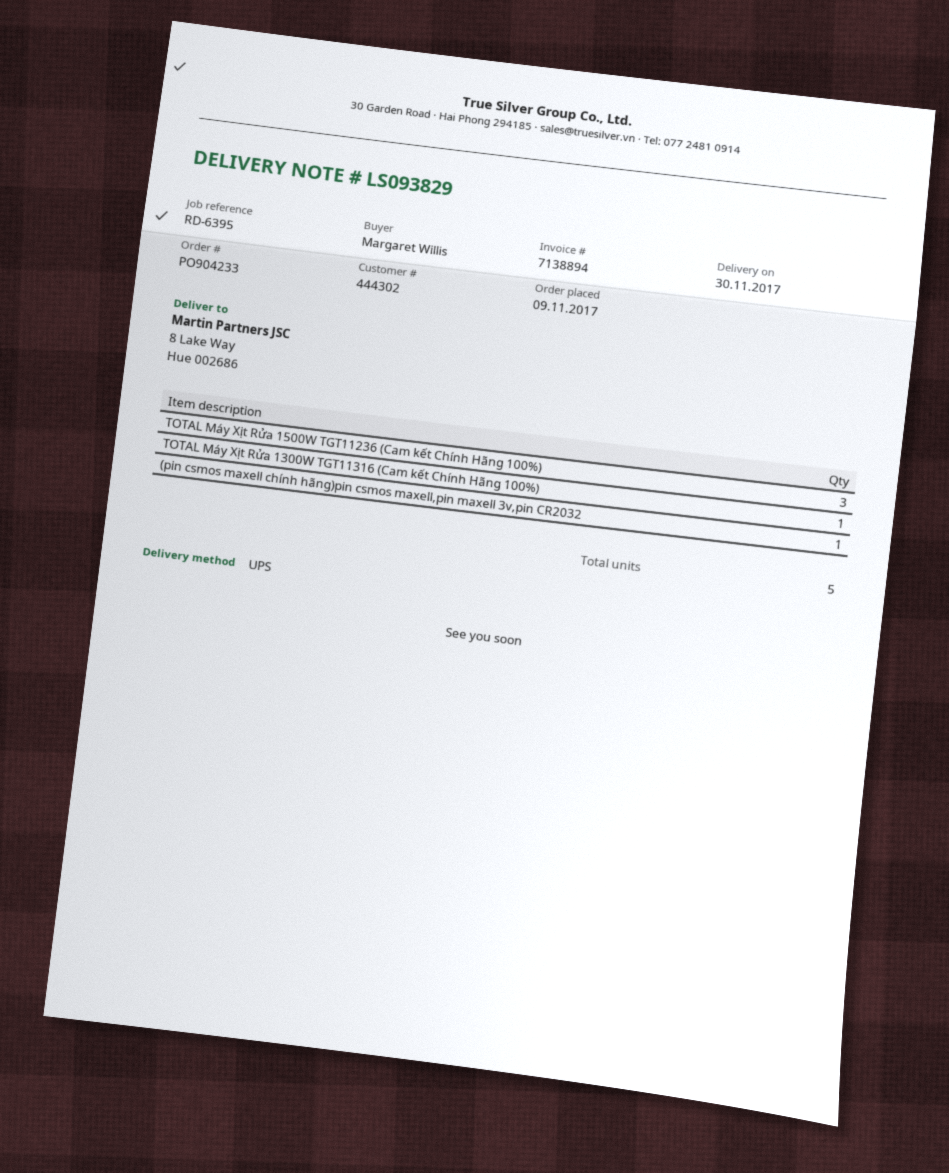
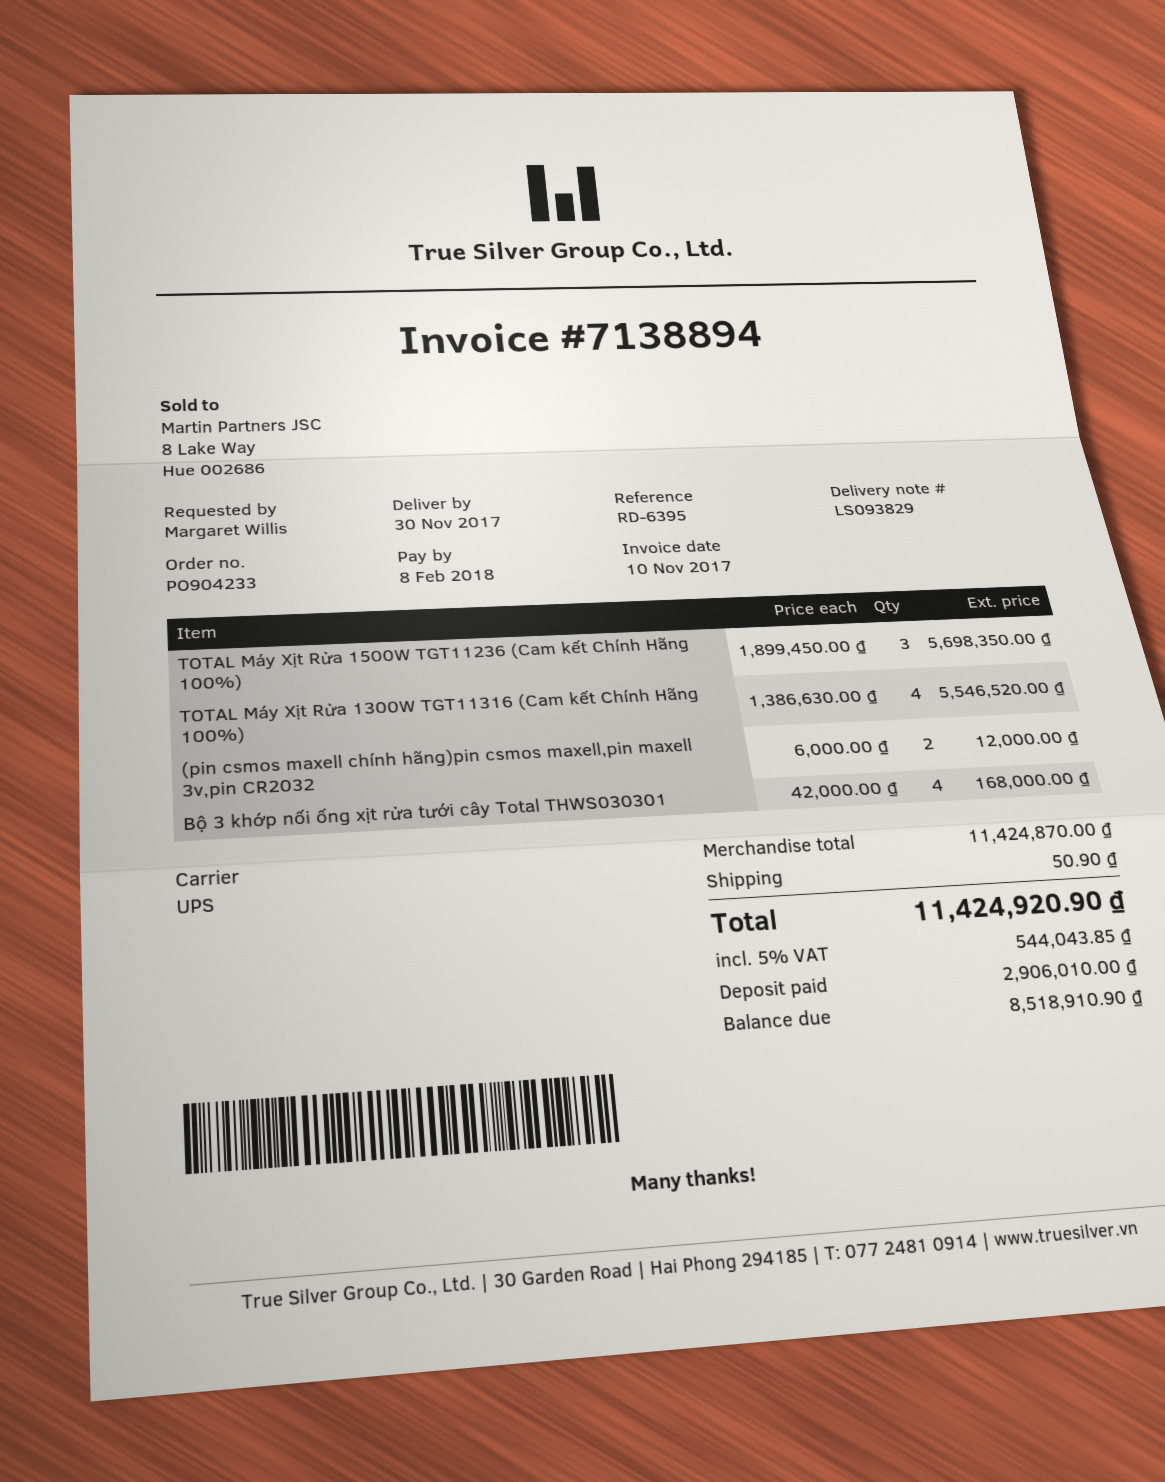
TOTAL Máy Xịt Rửa 1300W TGT11316 (Cam kết Chính Hãng 100%): 1 -> 4
(pin csmos maxell chính hãng)pin csmos maxell,pin maxell 3v,pin CR2032: 1 -> 2
Bộ 3 khớp nối ống xịt rửa tưới cây Total THWS030301: none -> 4

